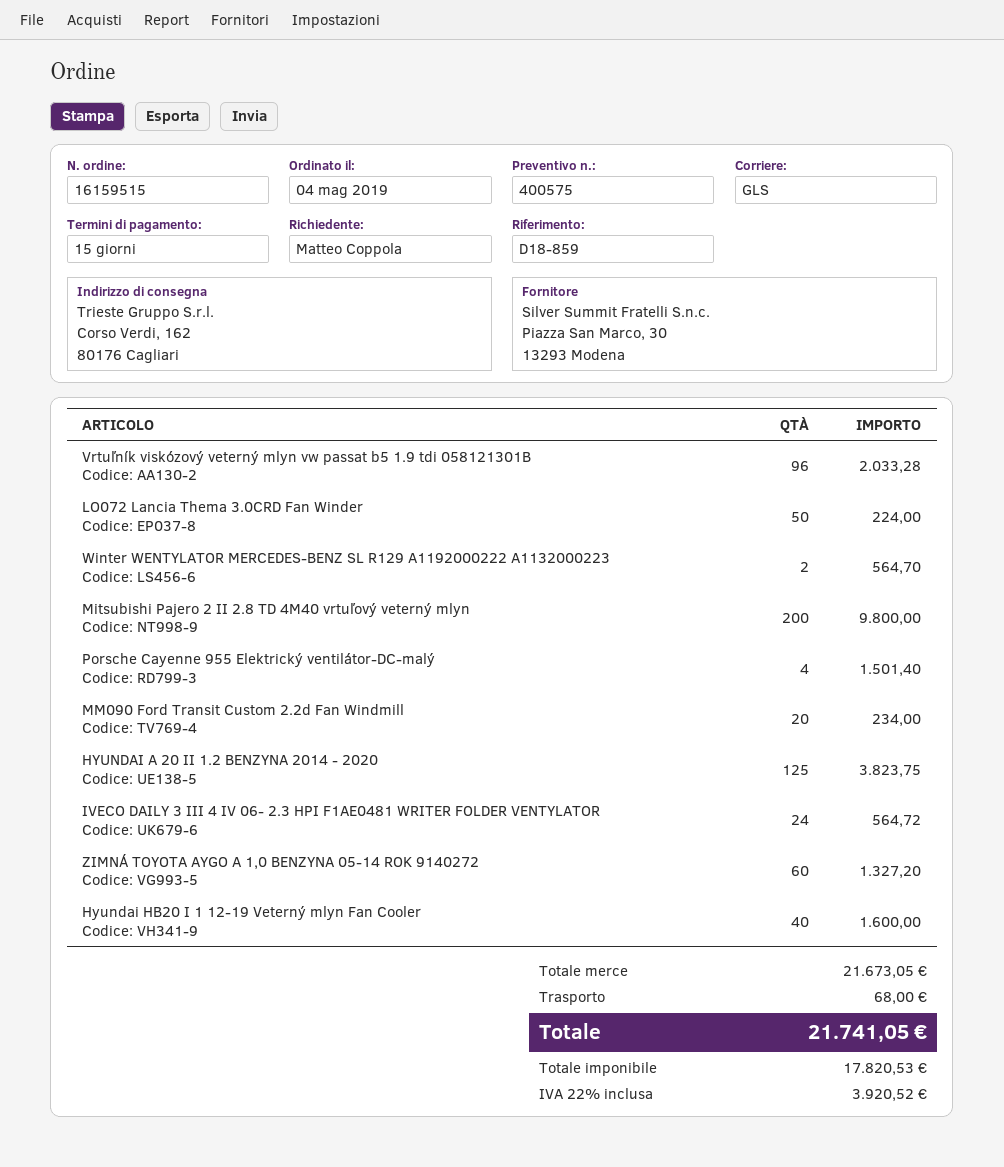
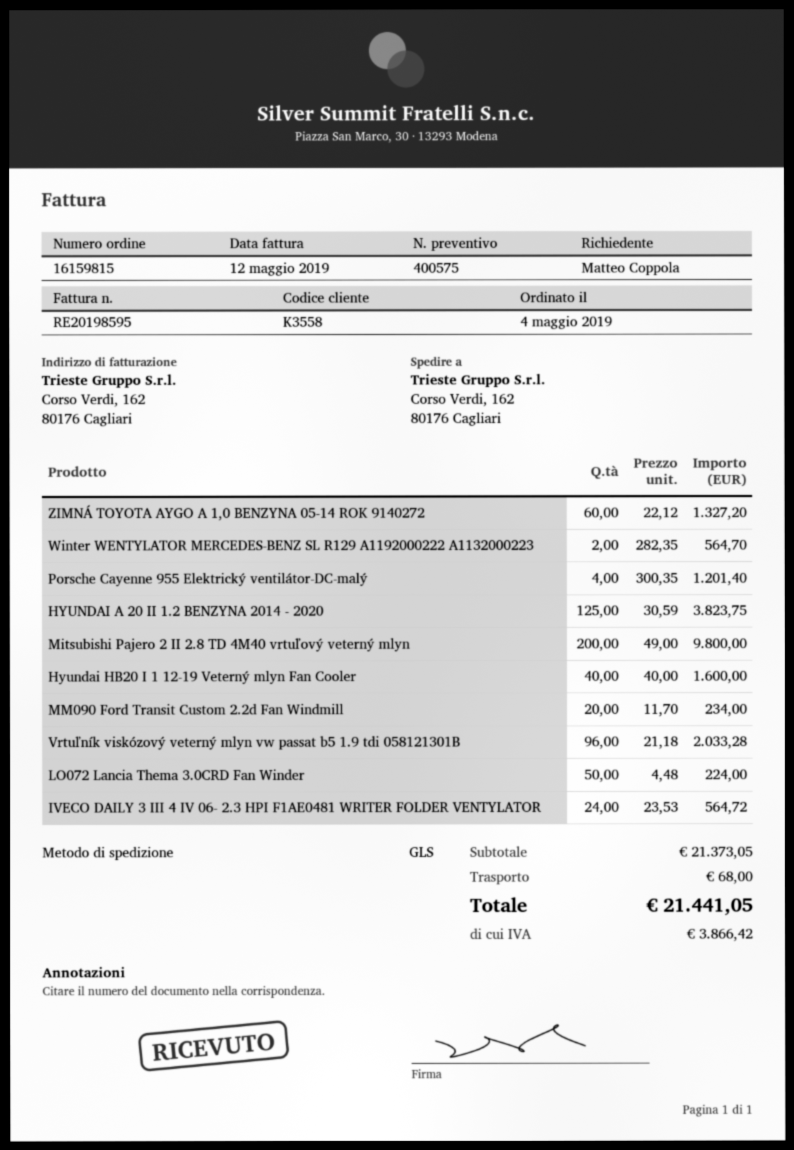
order number: 16159515 -> 16159815
Porsche Cayenne 955 Elektrický ventilátor-DC-malý: 4 for 1501.40 -> 4 for 1201.40
subtotal: 21673.05 -> 21373.05
tax: 3920.52 -> 3866.42
total: 21741.05 -> 21441.05

